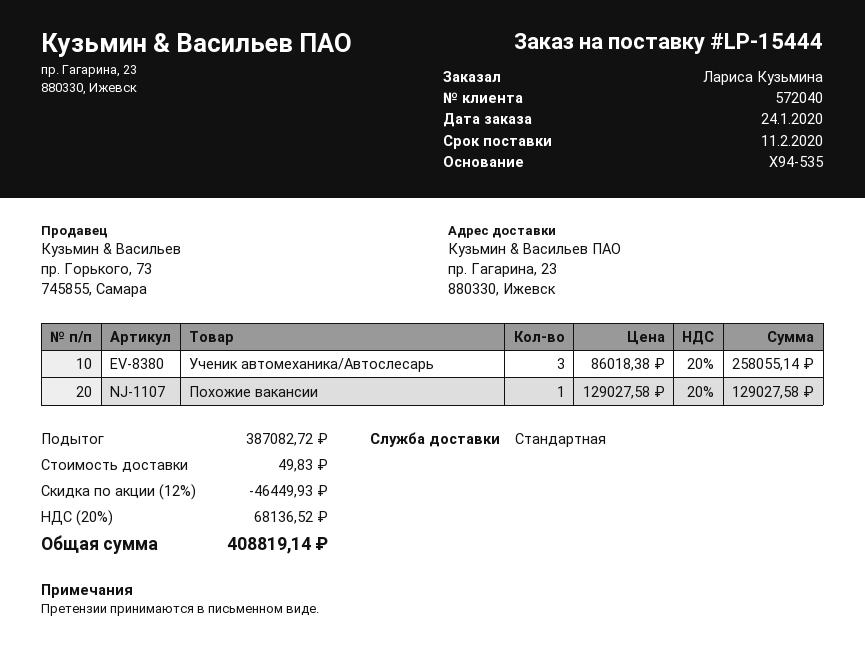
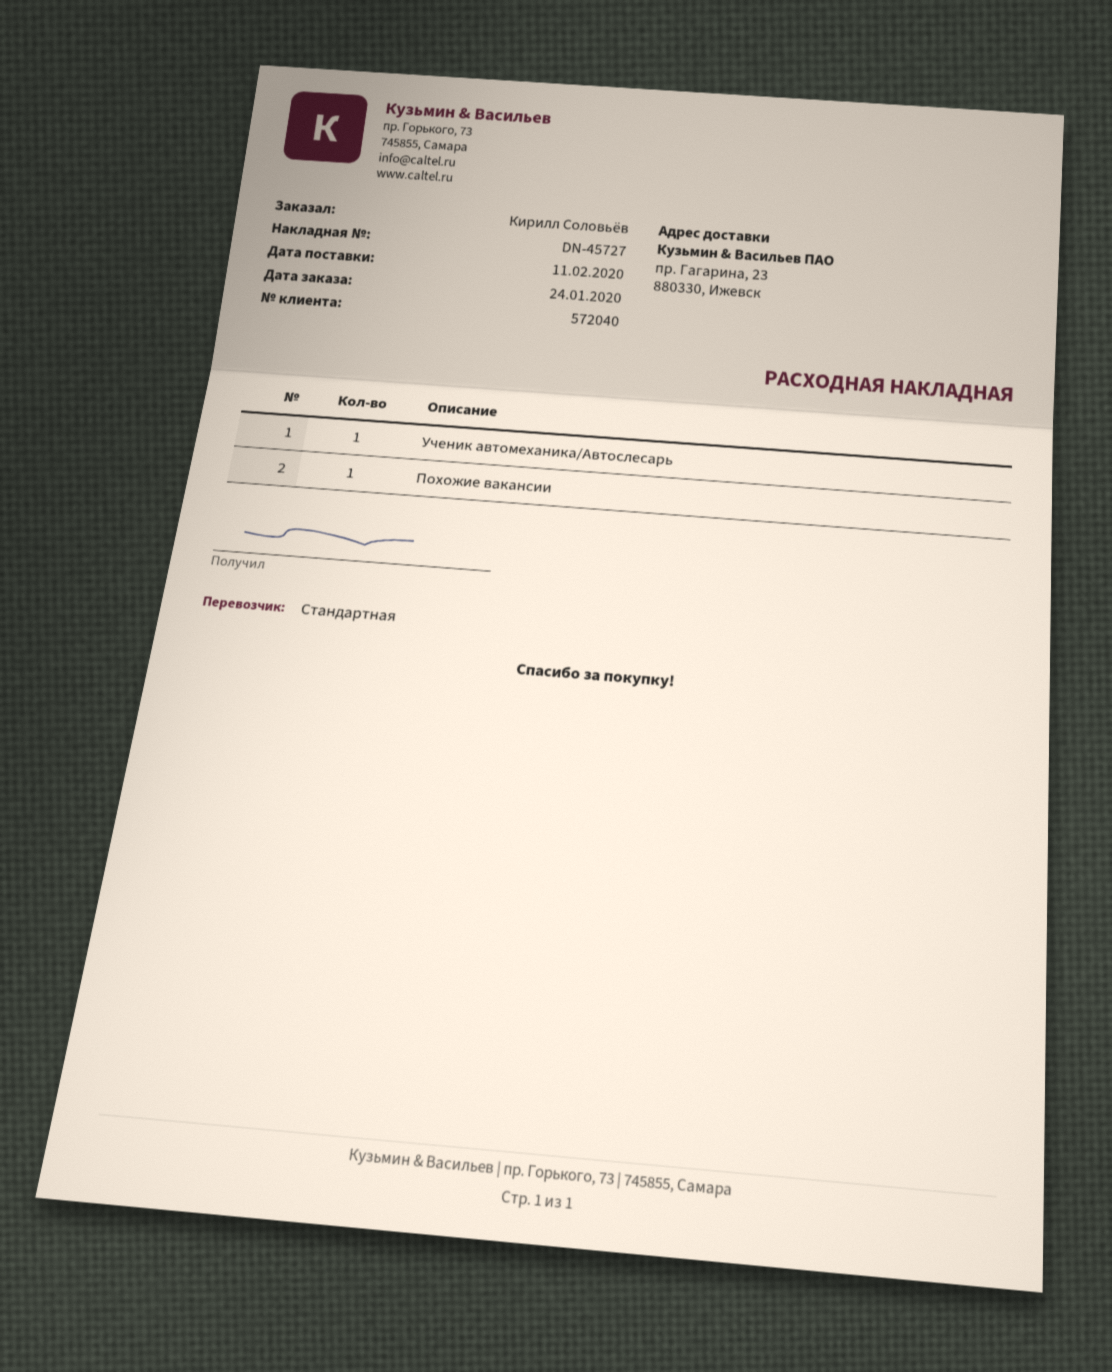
ordered by: Лариса Кузьмина -> Кирилл Соловьёв
Ученик автомеханика/Автослесарь: 3 -> 1

